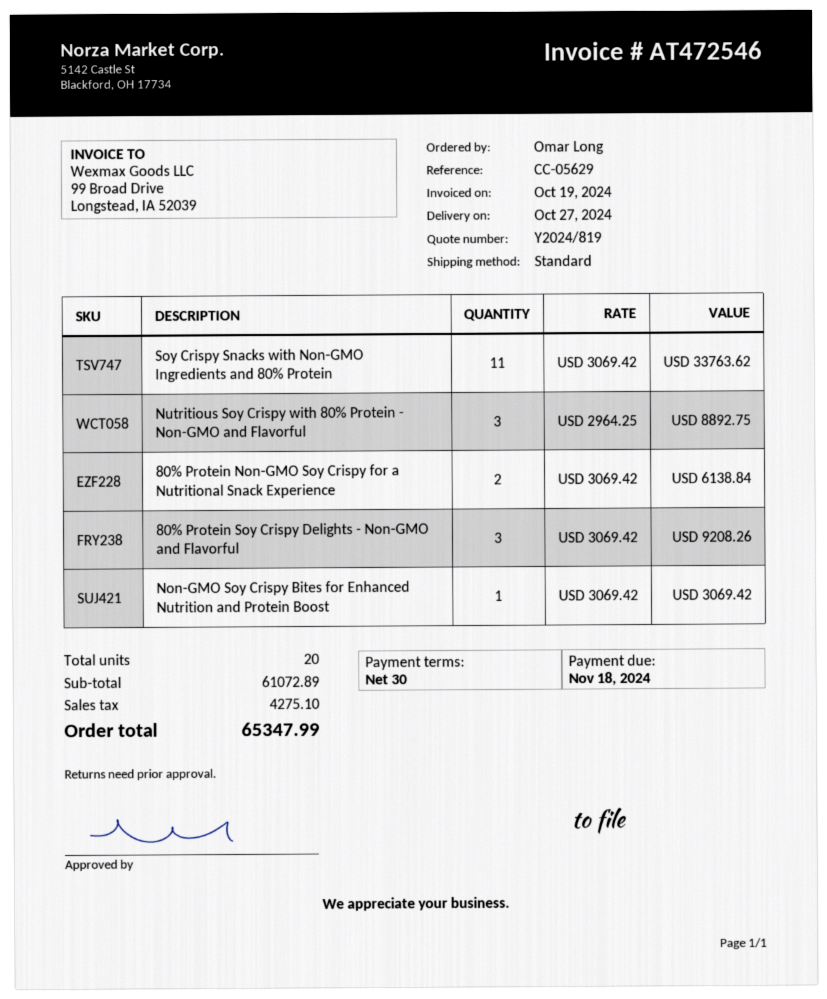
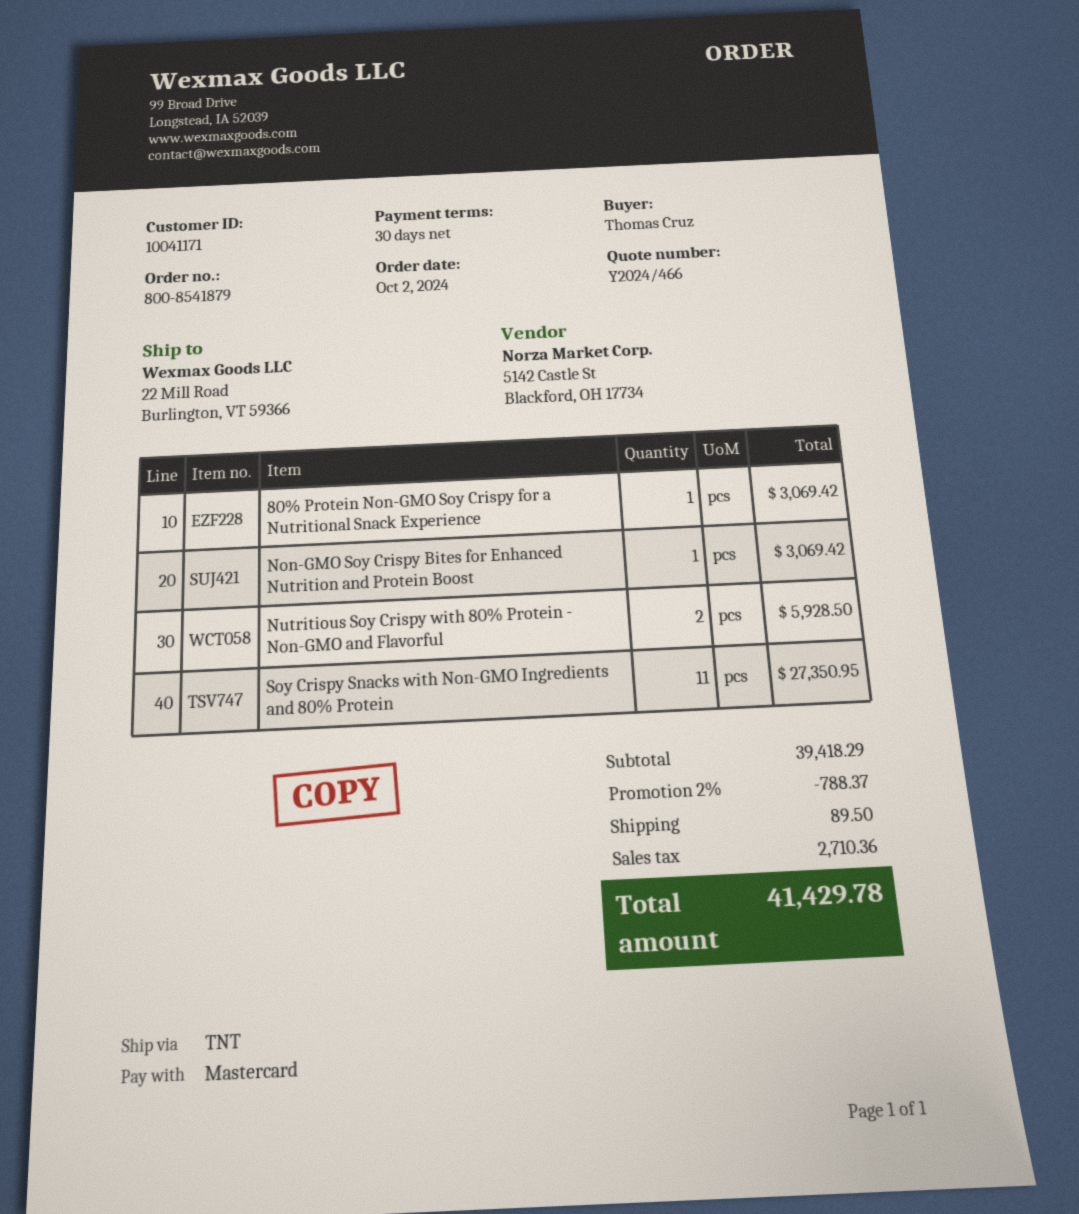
quote number: Y2024/819 -> Y2024/466
ordered by: Omar Long -> Thomas Cruz
shipping method: standard -> TNT
Soy Crispy Snacks with Non-GMO Ingredients and 80% Protein: 11 for 33763.62 -> 11 for 27350.95
Nutritious Soy Crispy with 80% Protein - Non-GMO and Flavorful: 3 for 8892.75 -> 2 for 5928.50
80% Protein Non-GMO Soy Crispy for a Nutritional Snack Experience: 2 for 6138.84 -> 1 for 3069.42
80% Protein Soy Crispy Delights - Non-GMO and Flavorful: 3 for 9208.26 -> none
subtotal: 61072.89 -> 39418.29
discount: none -> 2% = 788.37
shipping: none -> 89.50
tax: 4275.10 -> 2710.36
total: 65347.99 -> 41429.78

